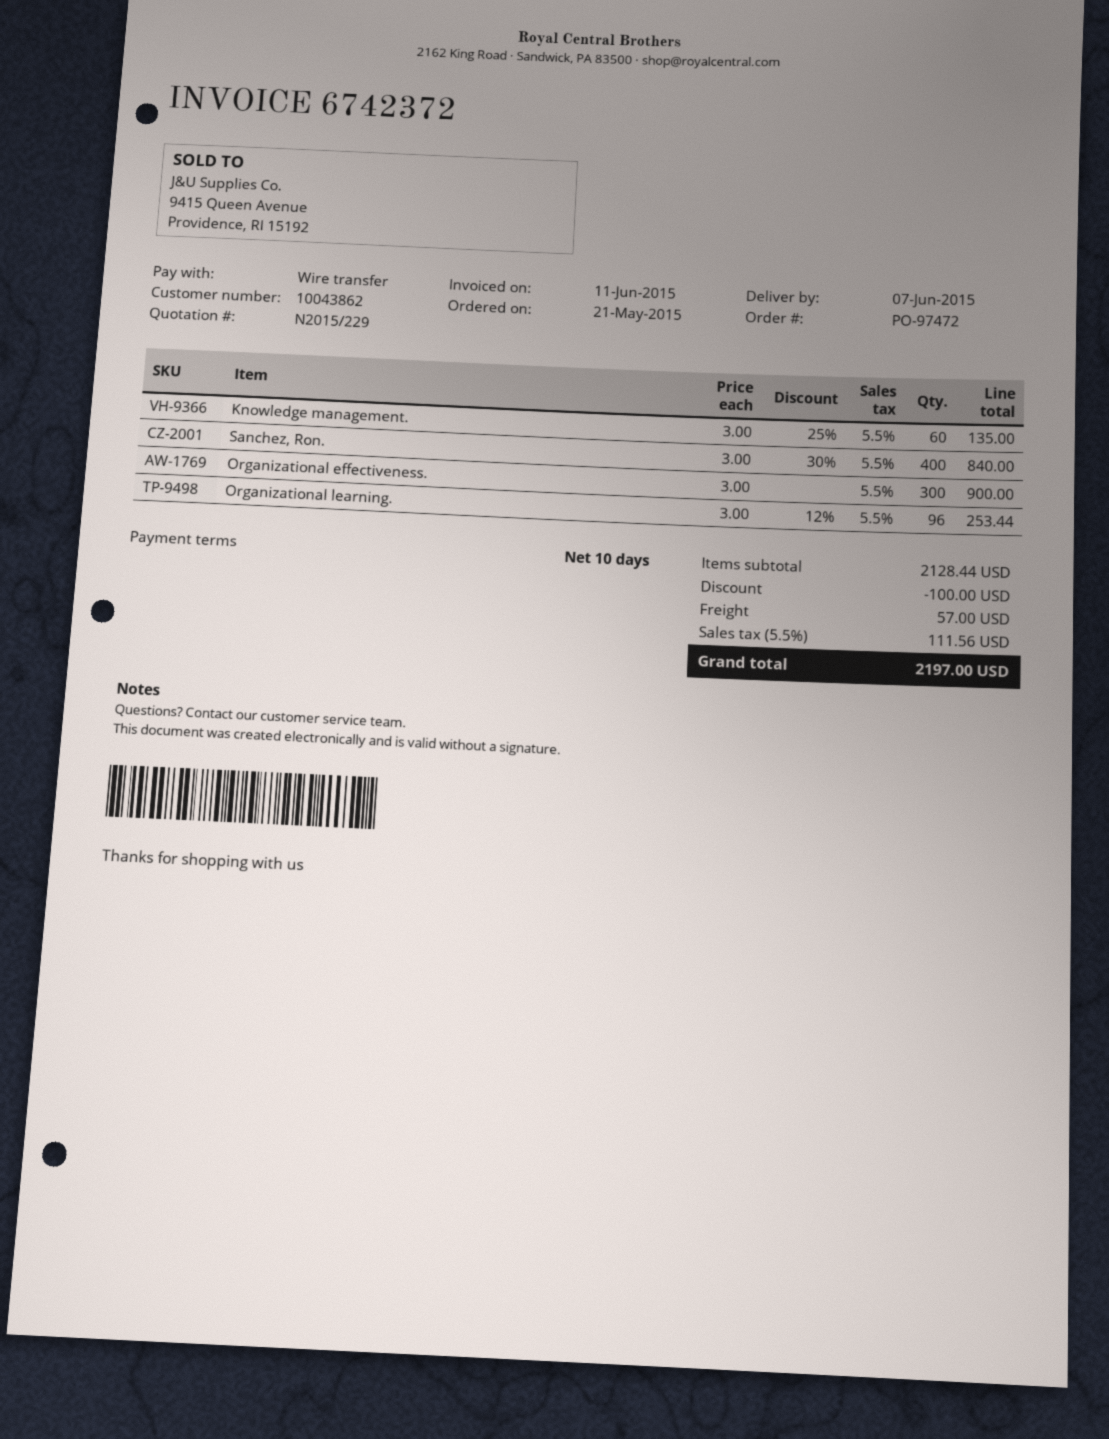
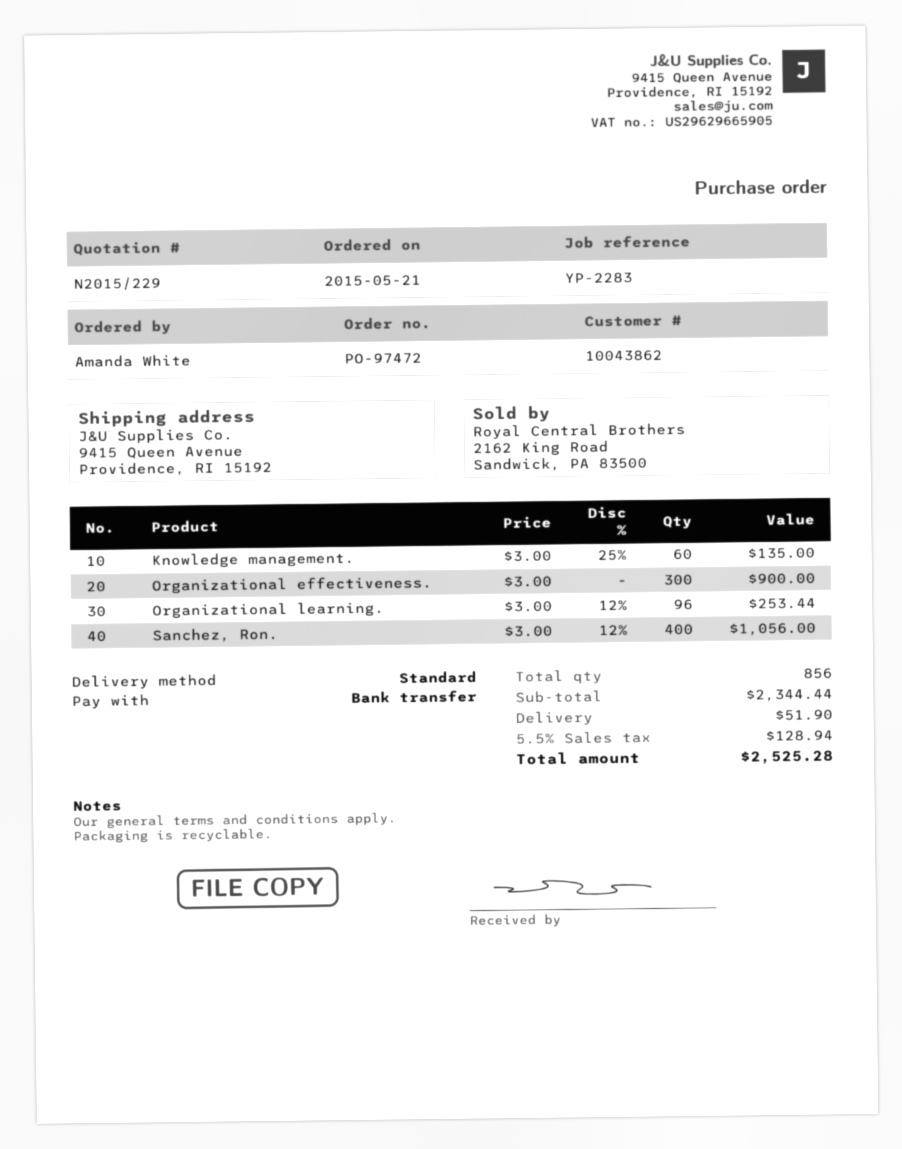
Sanchez, Ron.: 400 x 3.00 - 30% = 840.00 -> 400 x 3.00 - 12% = 1056.00
subtotal: 2128.44 -> 2344.44
discount: 100.00 -> none
shipping: 57.00 -> 51.90
tax: 5.5% = 111.56 -> 5.5% = 128.94
total: 2197.00 -> 2525.28

